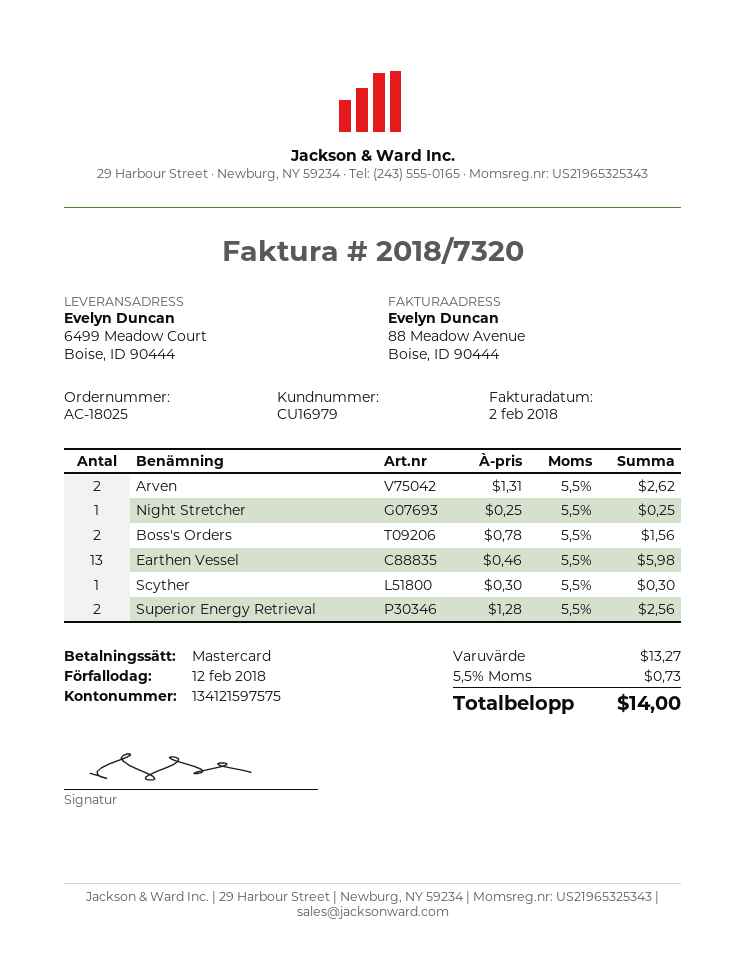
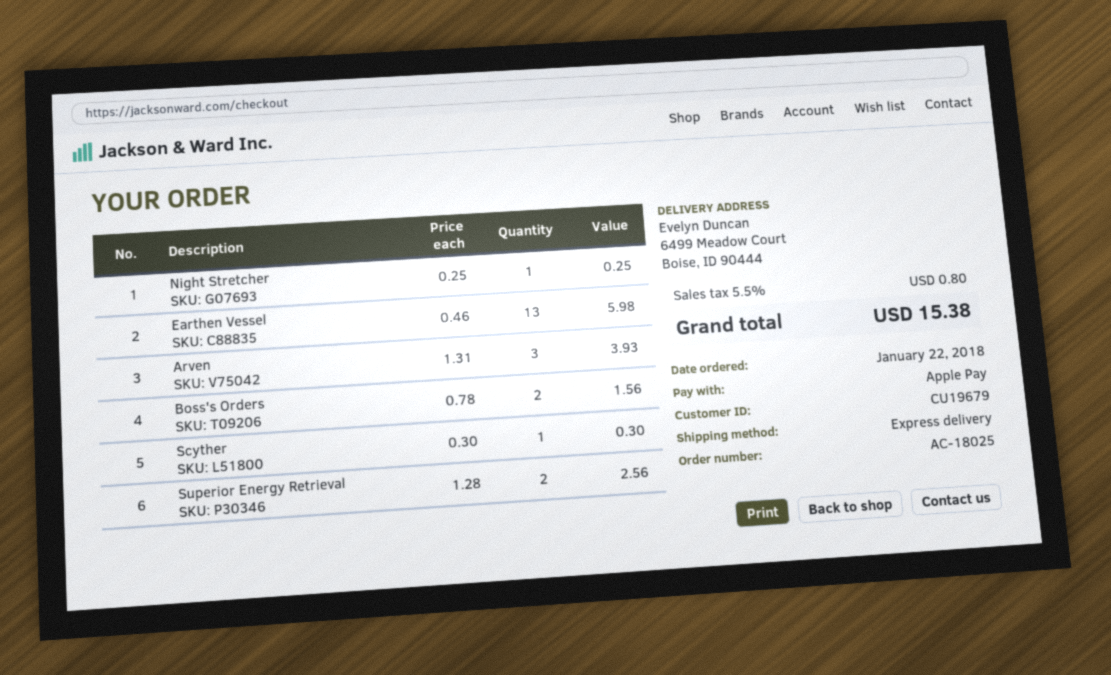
customer number: CU16979 -> CU19679
payment method: Mastercard -> Apple Pay
Arven: 2 x 1.31 = 2.62 -> 3 x 1.31 = 3.93
tax: 5.5% = 0.73 -> 5.5% = 0.80
total: 14.00 -> 15.38

